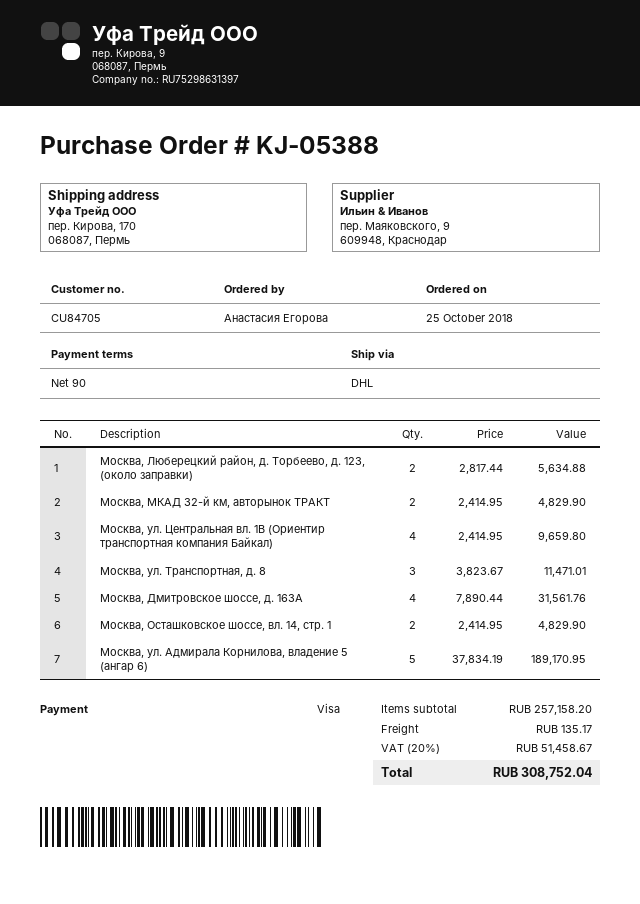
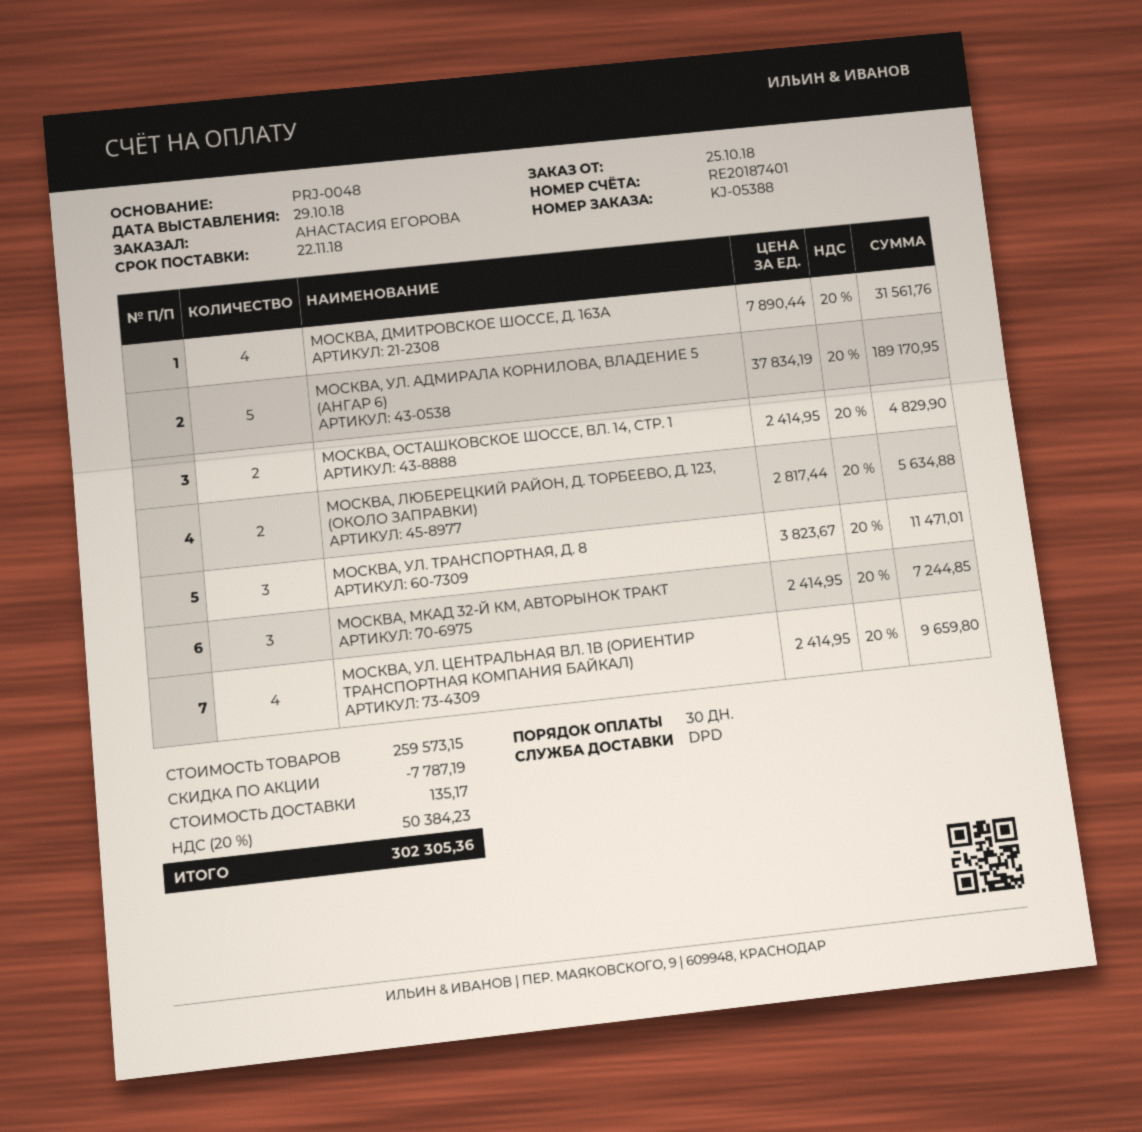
payment terms: 90 days -> 30 days
shipping method: DHL -> DPD
Москва, МКАД 32-й км, авторынок ТРАКТ: 2 x 2414.95 = 4829.90 -> 3 x 2414.95 = 7244.85
subtotal: 257158.20 -> 259573.15
discount: none -> 7787.19
tax: 20% = 51458.67 -> 20% = 50384.23
total: 308752.04 -> 302305.36

